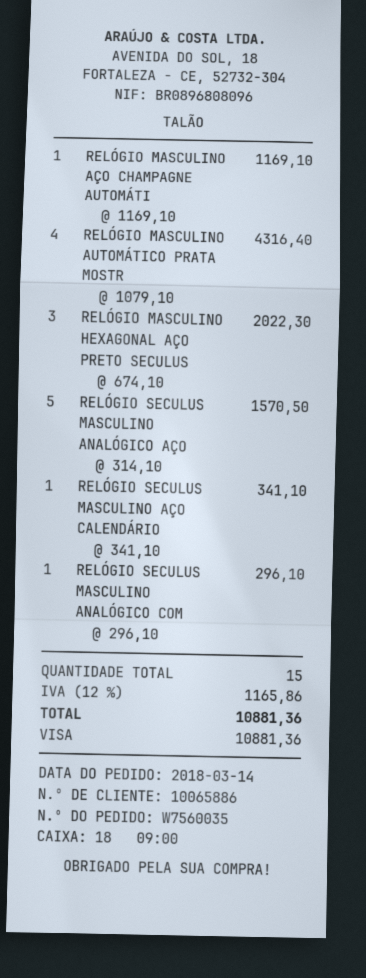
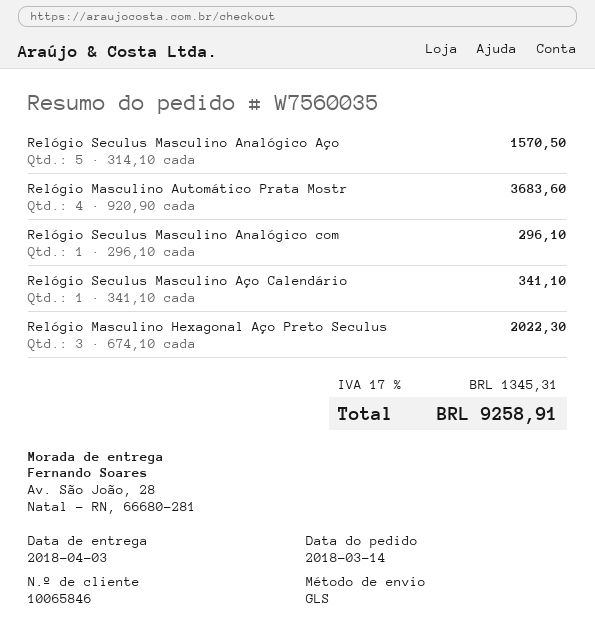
customer number: 10065886 -> 10065846
RELÓGIO MASCULINO AÇO CHAMPAGNE AUTOMÁTI: 1 x 1169.10 = 1169.10 -> none
RELÓGIO MASCULINO AUTOMÁTICO PRATA MOSTR: 4 x 1079.10 = 4316.40 -> 4 x 920.90 = 3683.60
tax: 12% = 1165.86 -> 17% = 1345.31
total: 10881.36 -> 9258.91

